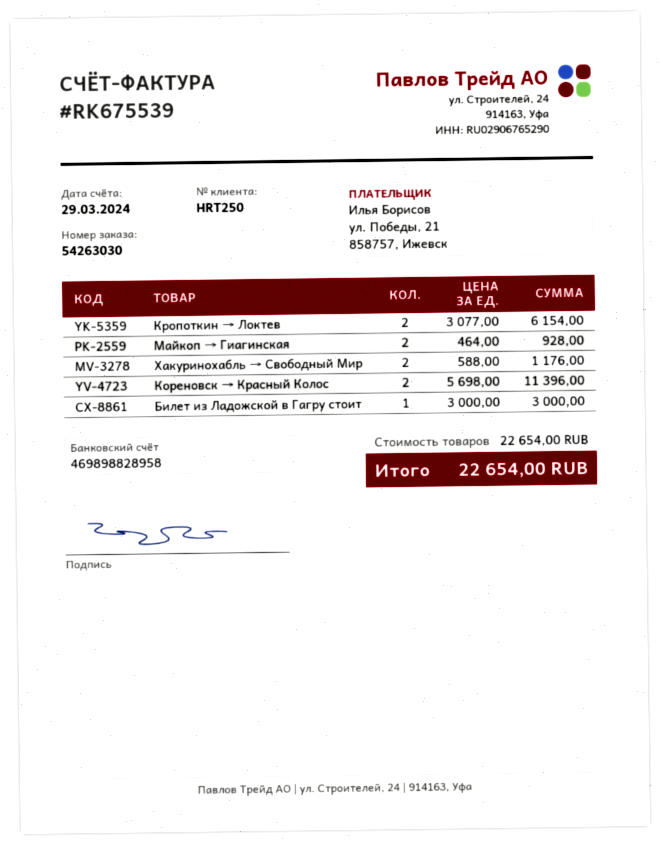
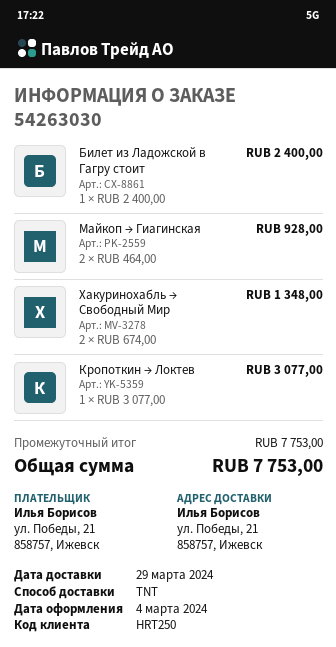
Кропоткин → Локтев: 2 x 3077.00 = 6154.00 -> 1 x 3077.00 = 3077.00
Хакуринохабль → Свободный Мир: 2 x 588.00 = 1176.00 -> 2 x 674.00 = 1348.00
Кореновск → Красный Колос: 2 x 5698.00 = 11396.00 -> none
Билет из Ладожской в Гагру стоит: 1 x 3000.00 = 3000.00 -> 1 x 2400.00 = 2400.00
subtotal: 22654.00 -> 7753.00
total: 22654.00 -> 7753.00

